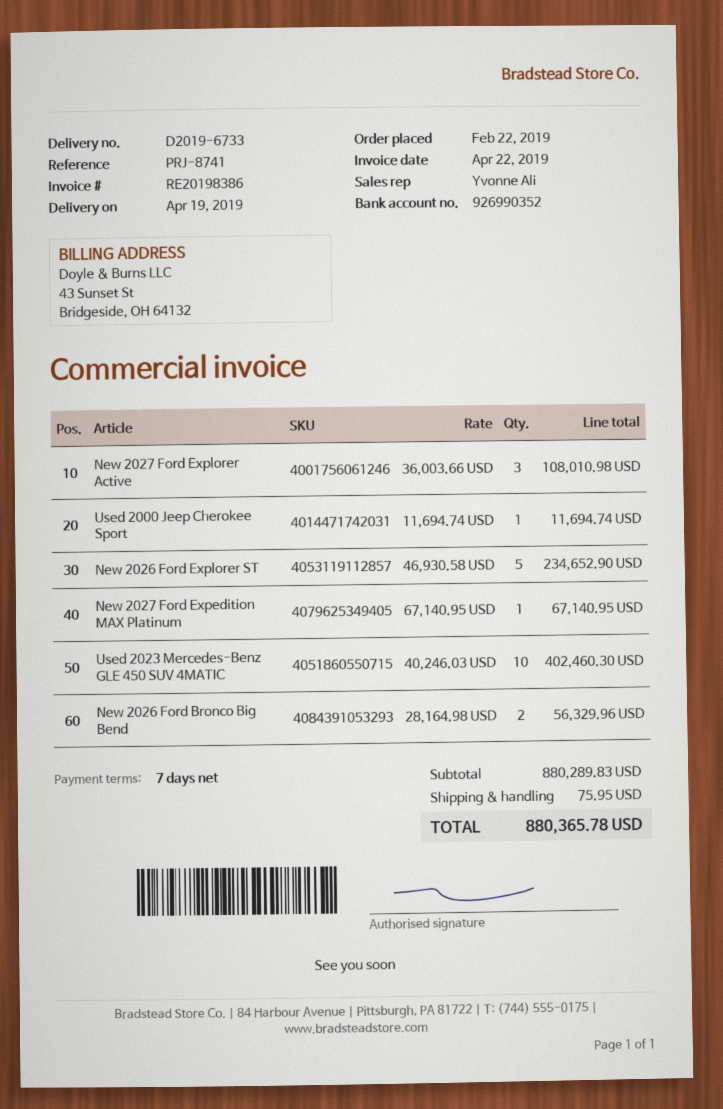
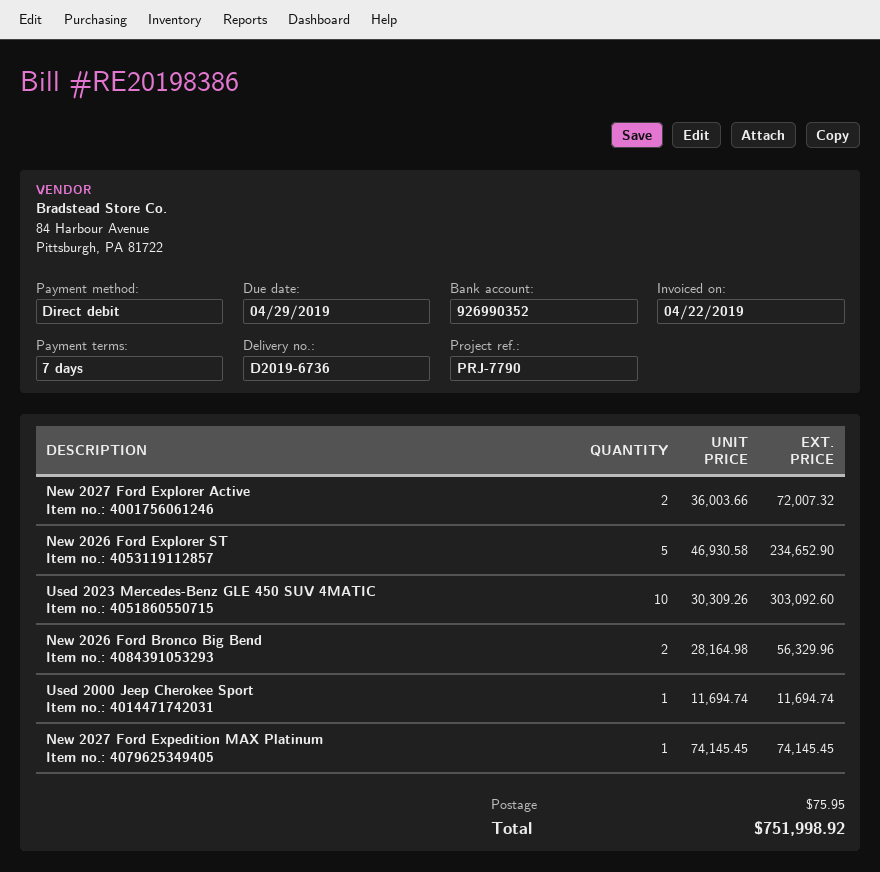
delivery note number: D2019-6733 -> D2019-6736
reference: PRJ-8741 -> PRJ-7790
New 2027 Ford Explorer Active: 3 x 36003.66 = 108010.98 -> 2 x 36003.66 = 72007.32
New 2027 Ford Expedition MAX Platinum: 1 x 67140.95 = 67140.95 -> 1 x 74145.45 = 74145.45
Used 2023 Mercedes-Benz GLE 450 SUV 4MATIC: 10 x 40246.03 = 402460.30 -> 10 x 30309.26 = 303092.60
total: 880365.78 -> 751998.92

